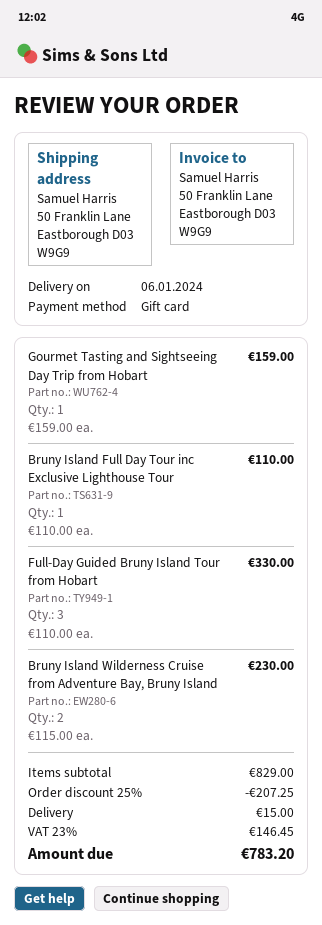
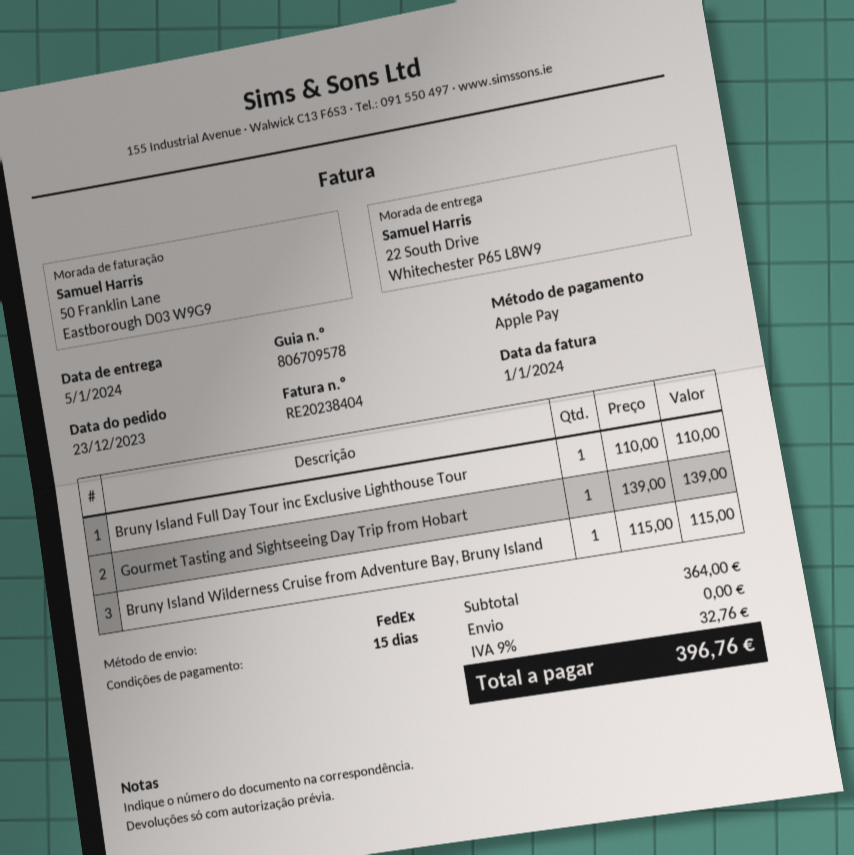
delivery date: 2024-01-06 -> 2024-01-05
payment method: gift card -> Apple Pay
ship to: 50 Franklin Lane, Eastborough D03 W9G9 -> 22 South Drive, Whitechester P65 L8W9
Gourmet Tasting and Sightseeing Day Trip from Hobart: 1 x 159.00 = 159.00 -> 1 x 139.00 = 139.00
Full-Day Guided Bruny Island Tour from Hobart: 3 x 110.00 = 330.00 -> none
Bruny Island Wilderness Cruise from Adventure Bay, Bruny Island: 2 x 115.00 = 230.00 -> 1 x 115.00 = 115.00
subtotal: 829.00 -> 364.00
discount: 25% = 207.25 -> none
shipping: 15.00 -> 0.00
tax: 23% = 146.45 -> 9% = 32.76
total: 783.20 -> 396.76

